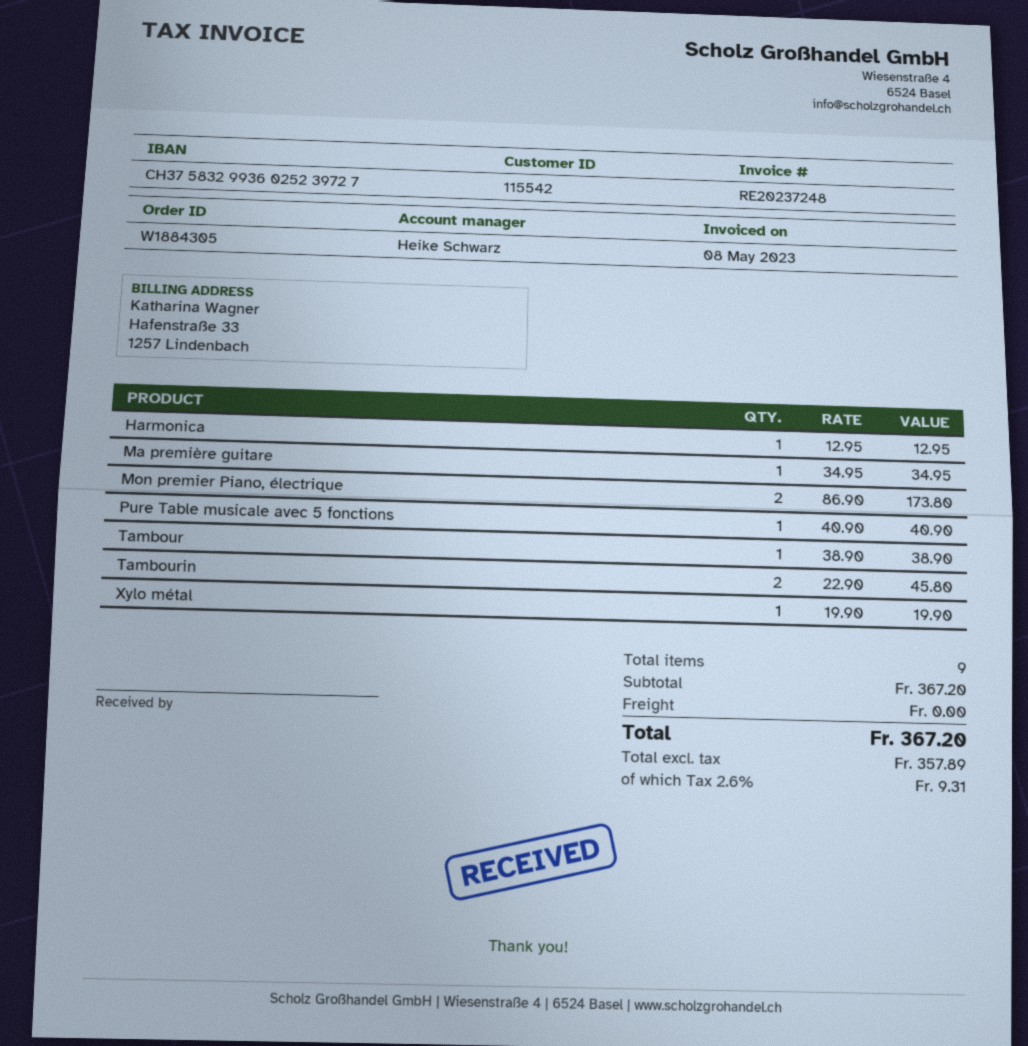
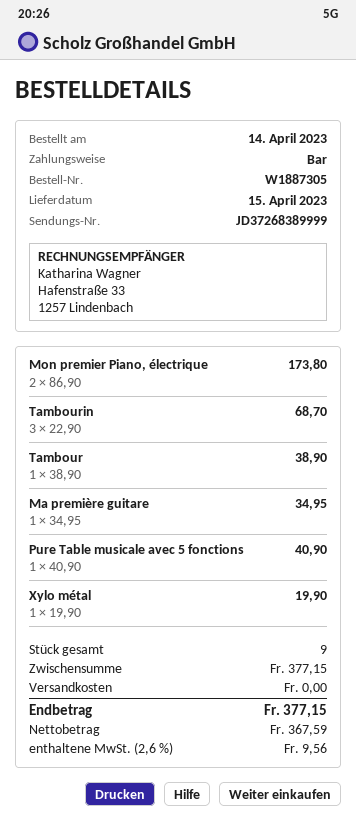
order number: W1884305 -> W1887305
Harmonica: 1 x 12.95 = 12.95 -> none
Tambourin: 2 x 22.90 = 45.80 -> 3 x 22.90 = 68.70
subtotal: 367.20 -> 377.15
net: 357.89 -> 367.59
tax: 2.6% = 9.31 -> 2.6% = 9.56
total: 367.20 -> 377.15

